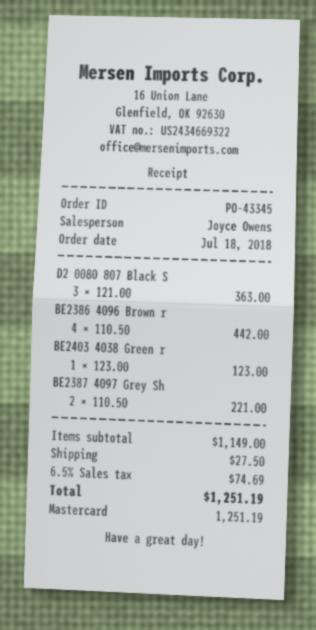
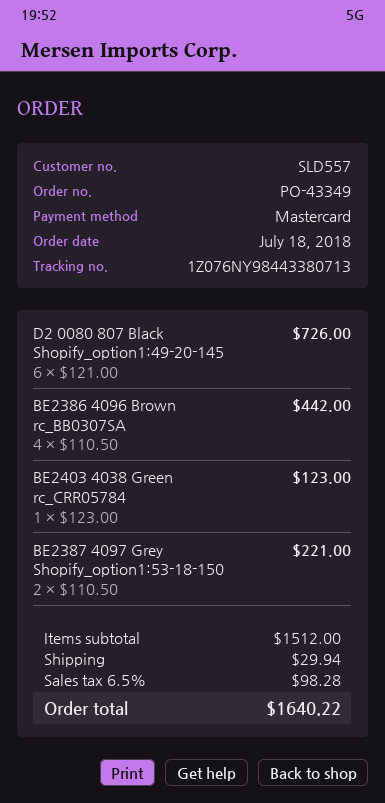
order number: PO-43345 -> PO-43349
D2 0080 807 Black S: 3 x 121.00 = 363.00 -> 6 x 121.00 = 726.00
subtotal: 1149.00 -> 1512.00
shipping: 27.50 -> 29.94
tax: 6.5% = 74.69 -> 6.5% = 98.28
total: 1251.19 -> 1640.22

